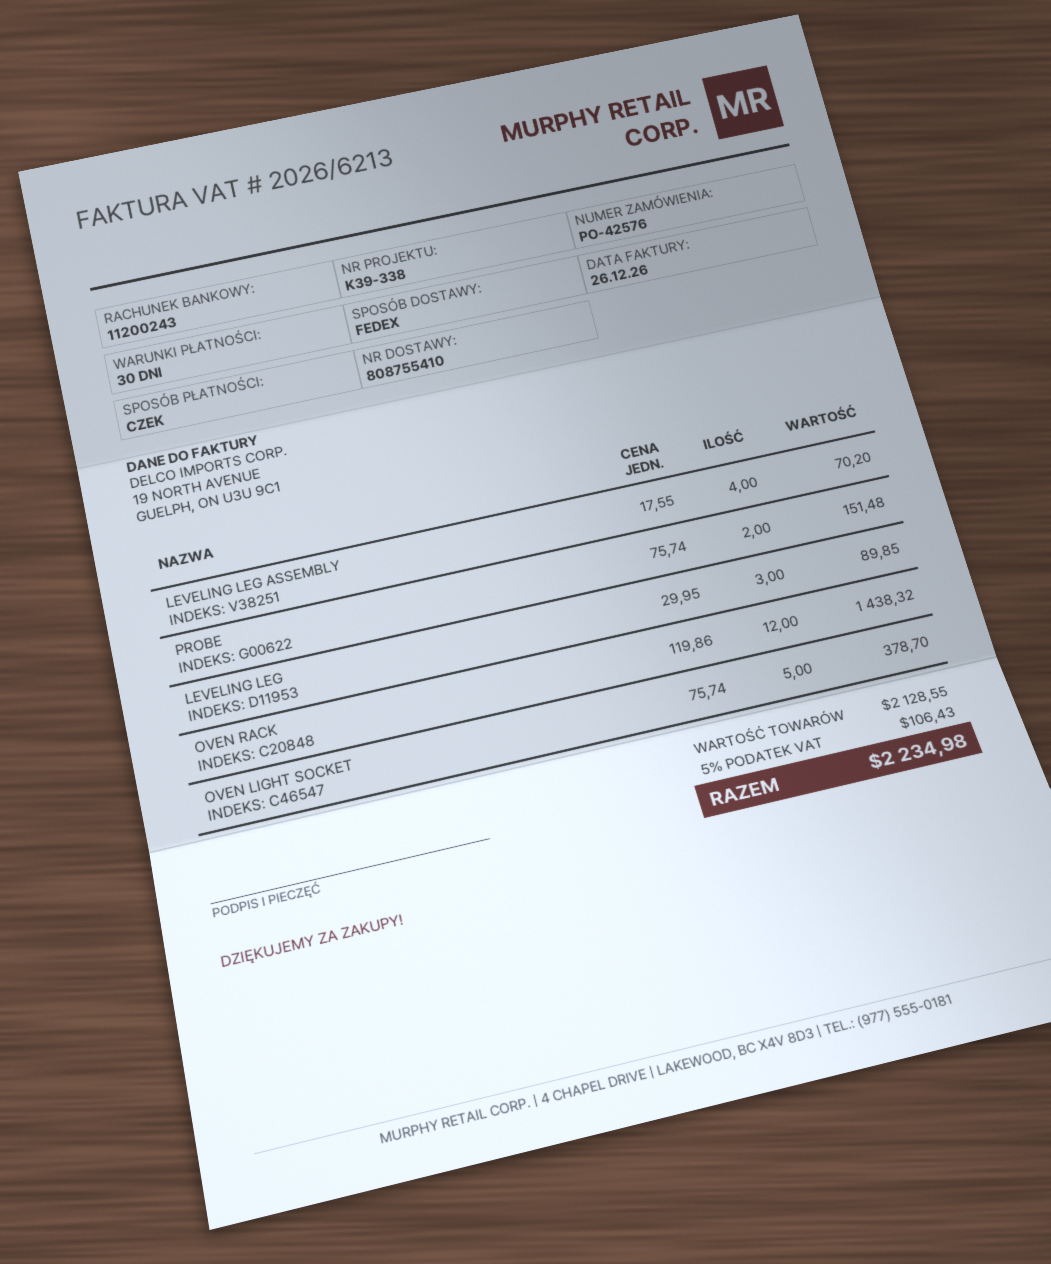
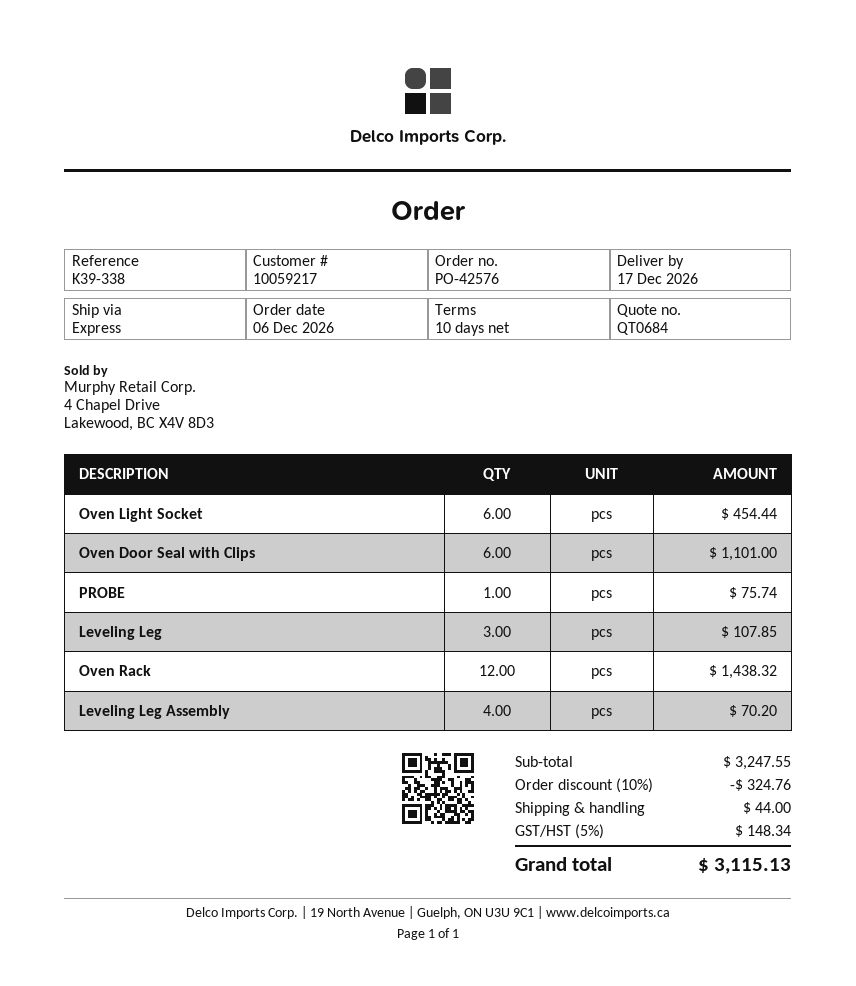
payment terms: 30 days -> 10 days
shipping method: FedEx -> express
PROBE: 2 for 151.48 -> 1 for 75.74
LEVELING LEG: 3 for 89.85 -> 3 for 107.85
OVEN LIGHT SOCKET: 5 for 378.70 -> 6 for 454.44
Oven Door Seal with Clips: none -> 6 for 1101.00
subtotal: 2128.55 -> 3247.55
discount: none -> 10% = 324.76
shipping: none -> 44.00
tax: 5% = 106.43 -> 5% = 148.34
total: 2234.98 -> 3115.13

